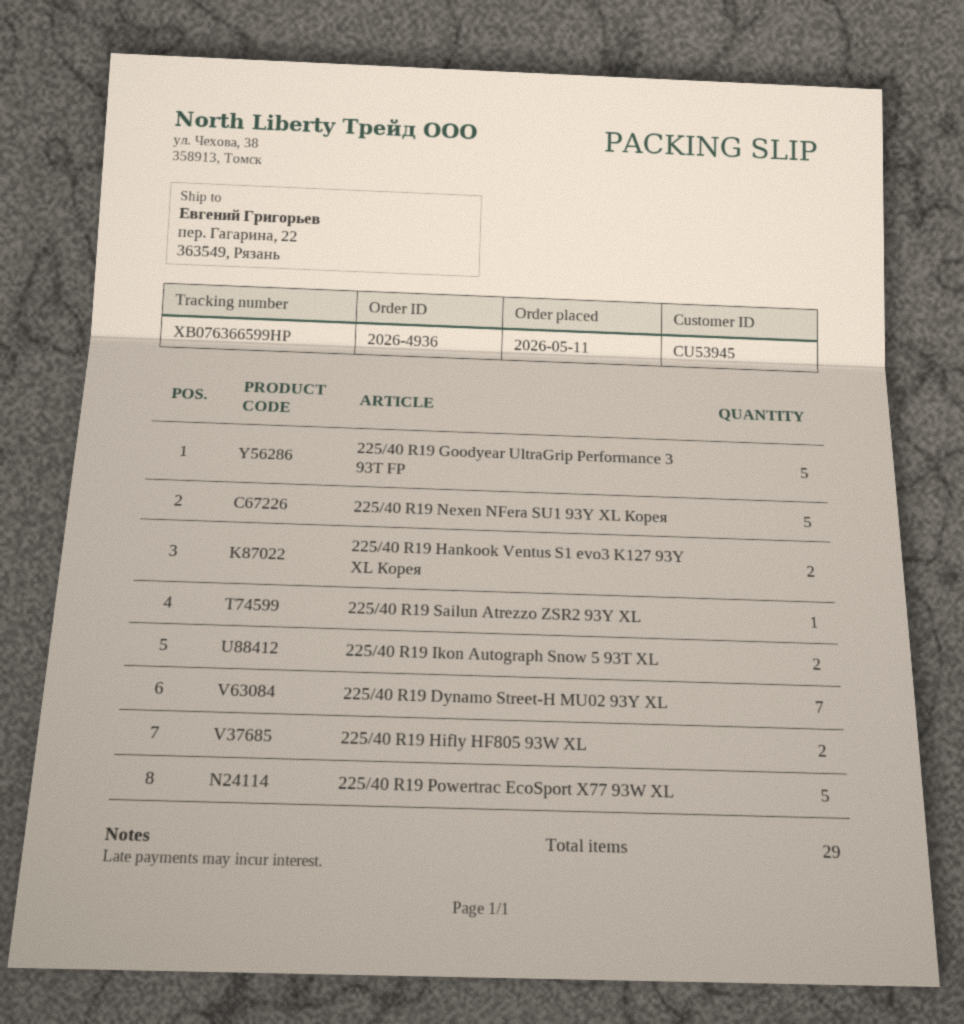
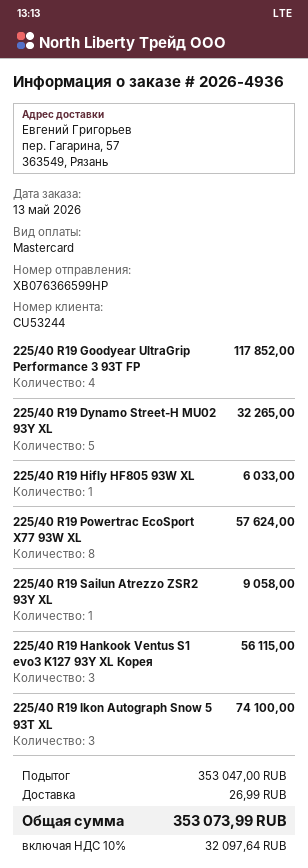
order date: 2026-05-11 -> 2026-05-13
customer number: CU53945 -> CU53244
ship to: пер. Гагарина, 22, 363549, Рязань -> пер. Гагарина, 57, 363549, Рязань
225/40 R19 Goodyear UltraGrip Performance 3 93T FP: 5 -> 4
225/40 R19 Nexen NFera SU1 93Y XL Корея: 5 -> none
225/40 R19 Hankook Ventus S1 evo3 K127 93Y XL Корея: 2 -> 3
225/40 R19 Ikon Autograph Snow 5 93T XL: 2 -> 3
225/40 R19 Dynamo Street-H MU02 93Y XL: 7 -> 5
225/40 R19 Hifly HF805 93W XL: 2 -> 1
225/40 R19 Powertrac EcoSport X77 93W XL: 5 -> 8

